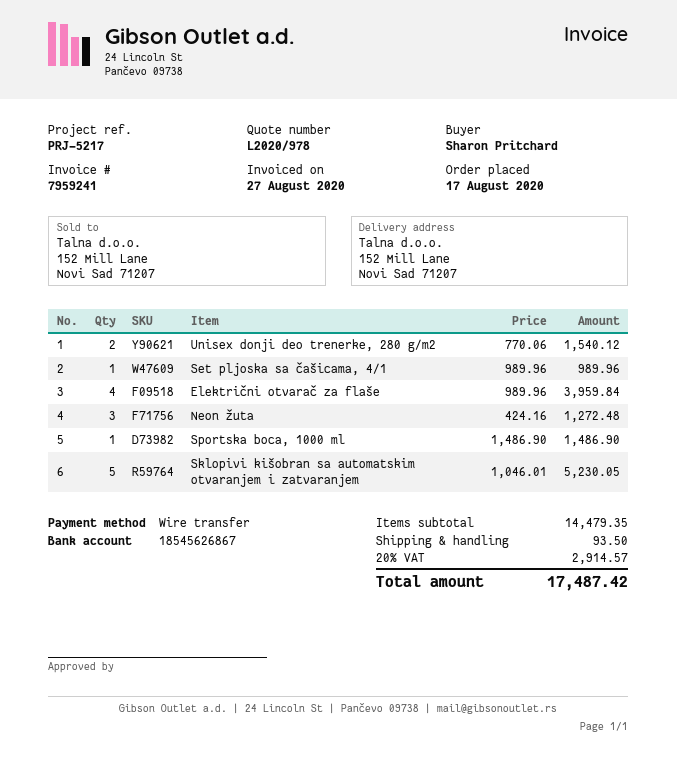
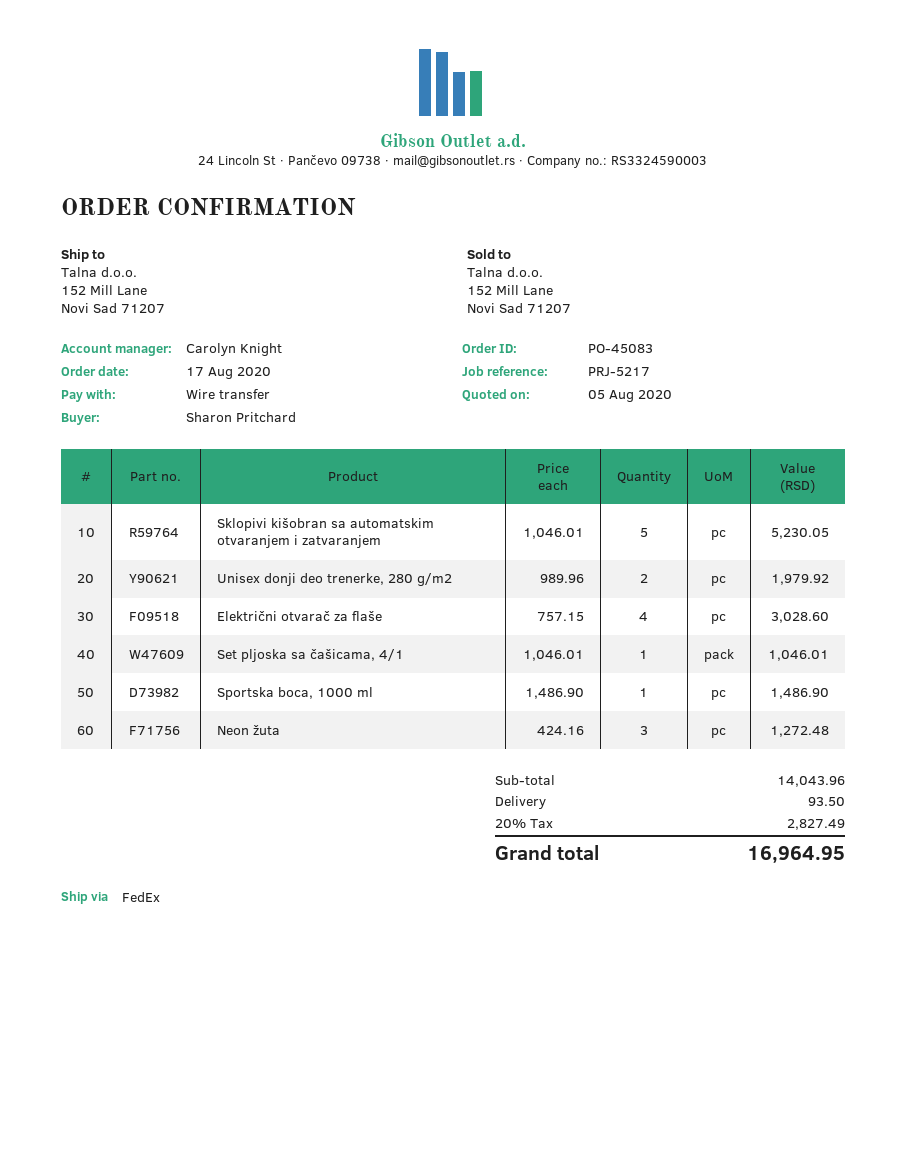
Unisex donji deo trenerke, 280 g/m2: 2 x 770.06 = 1540.12 -> 2 x 989.96 = 1979.92
Set pljoska sa čašicama, 4/1: 1 x 989.96 = 989.96 -> 1 x 1046.01 = 1046.01
Električni otvarač za flaše: 4 x 989.96 = 3959.84 -> 4 x 757.15 = 3028.60
subtotal: 14479.35 -> 14043.96
tax: 20% = 2914.57 -> 20% = 2827.49
total: 17487.42 -> 16964.95

